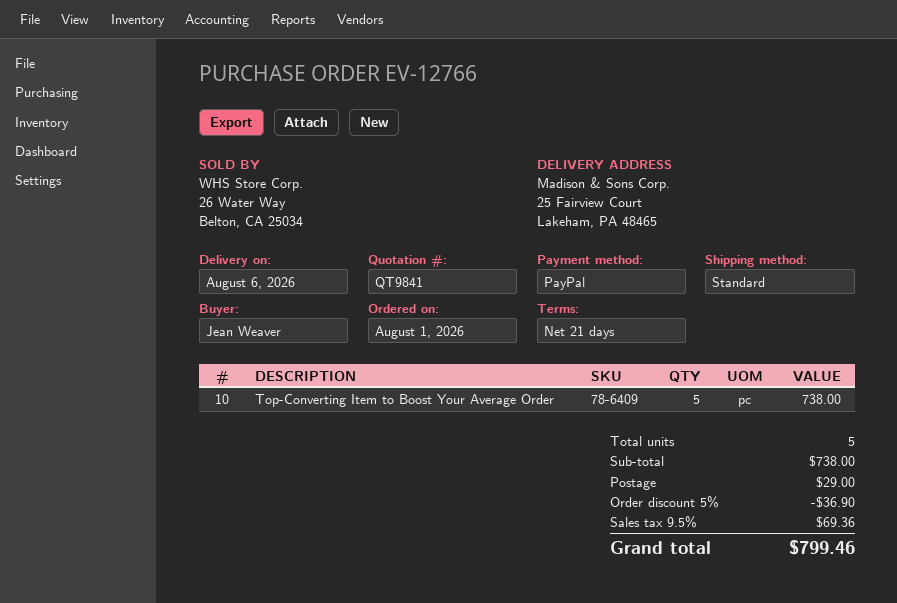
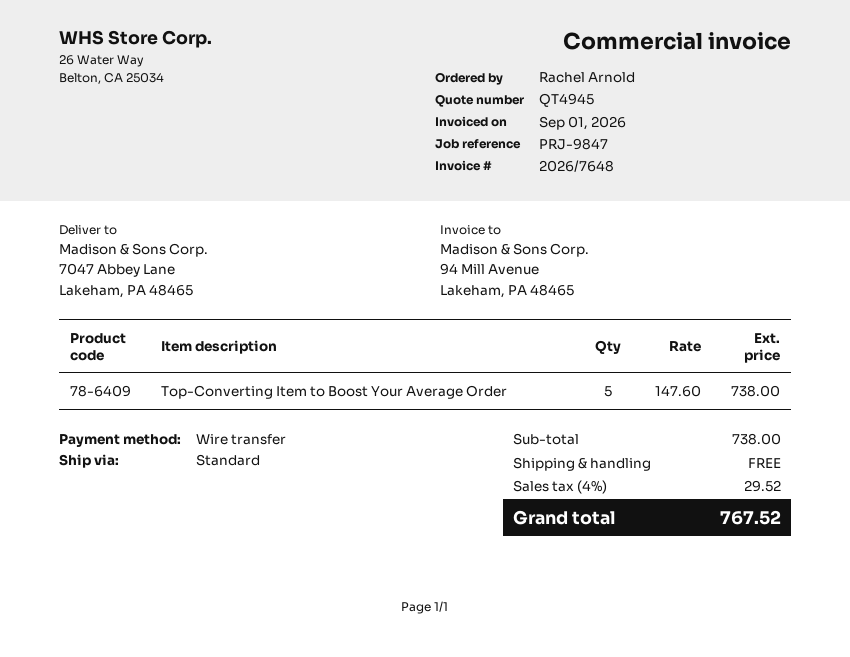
quote number: QT9841 -> QT4945
ordered by: Jean Weaver -> Rachel Arnold
payment method: PayPal -> bank transfer
ship to: 25 Fairview Court, Lakeham, PA 48465 -> 7047 Abbey Lane, Lakeham, PA 48465
discount: 5% = 36.90 -> none
shipping: 29.00 -> 0.00
tax: 9.5% = 69.36 -> 4% = 29.52
total: 799.46 -> 767.52

